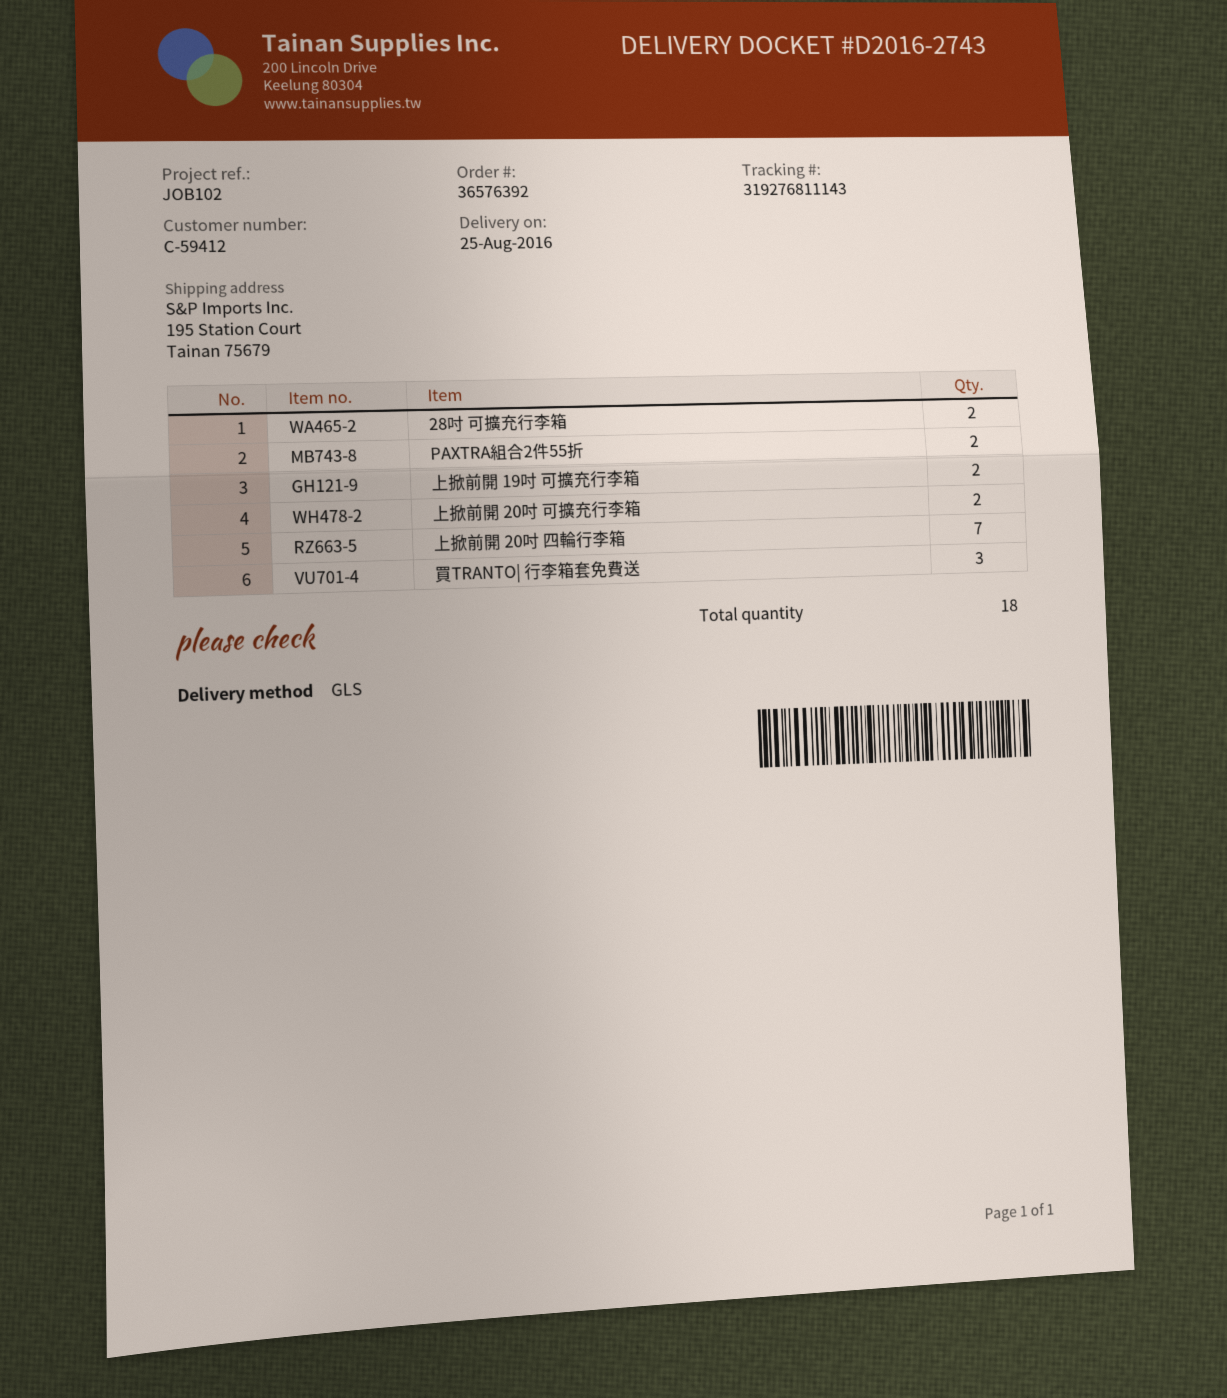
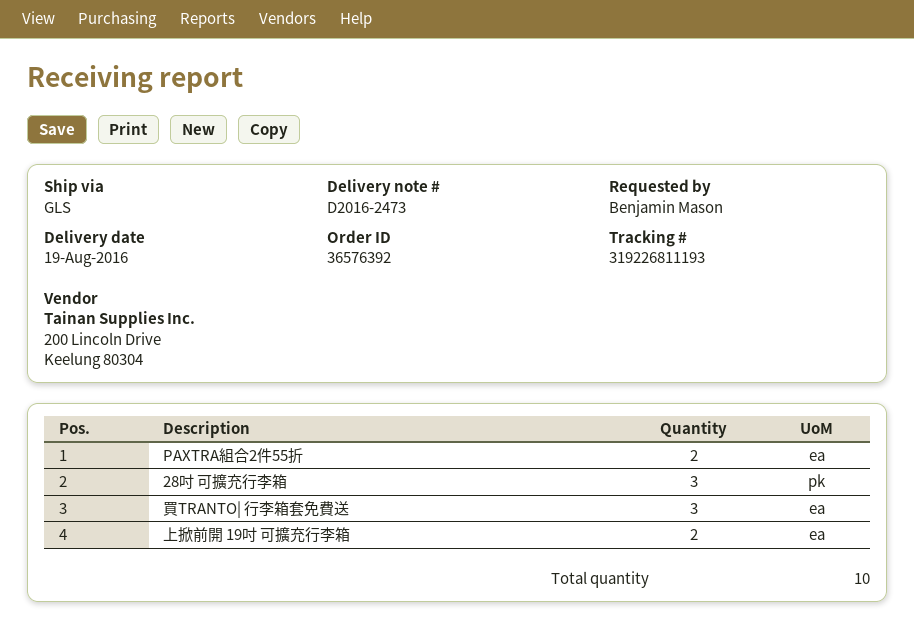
delivery note number: D2016-2743 -> D2016-2473
delivery date: 2016-08-25 -> 2016-08-19
tracking number: 319276811143 -> 319226811193
28吋 可擴充行李箱: 2 -> 3
上掀前開 20吋 可擴充行李箱: 2 -> none
上掀前開 20吋 四輪行李箱: 7 -> none
total quantity: 18 -> 10

